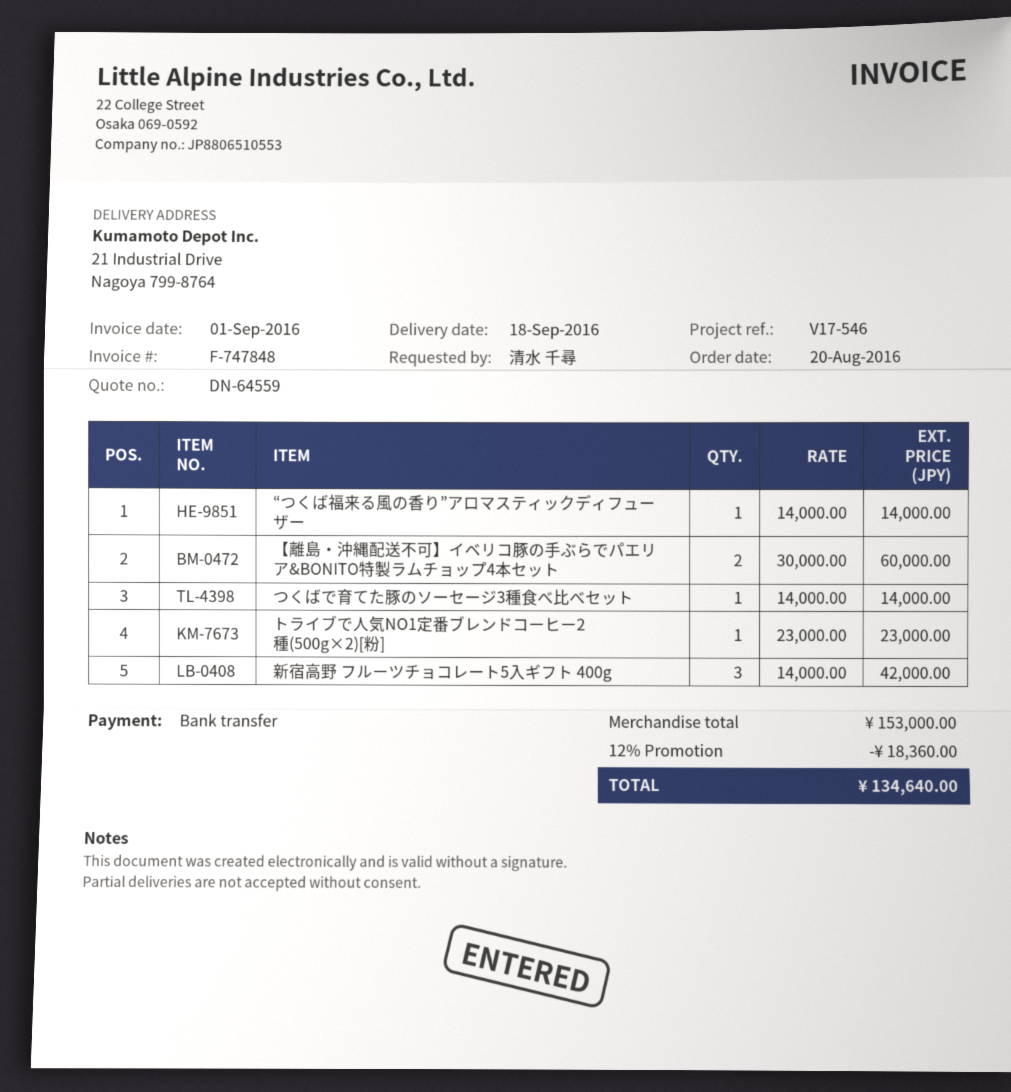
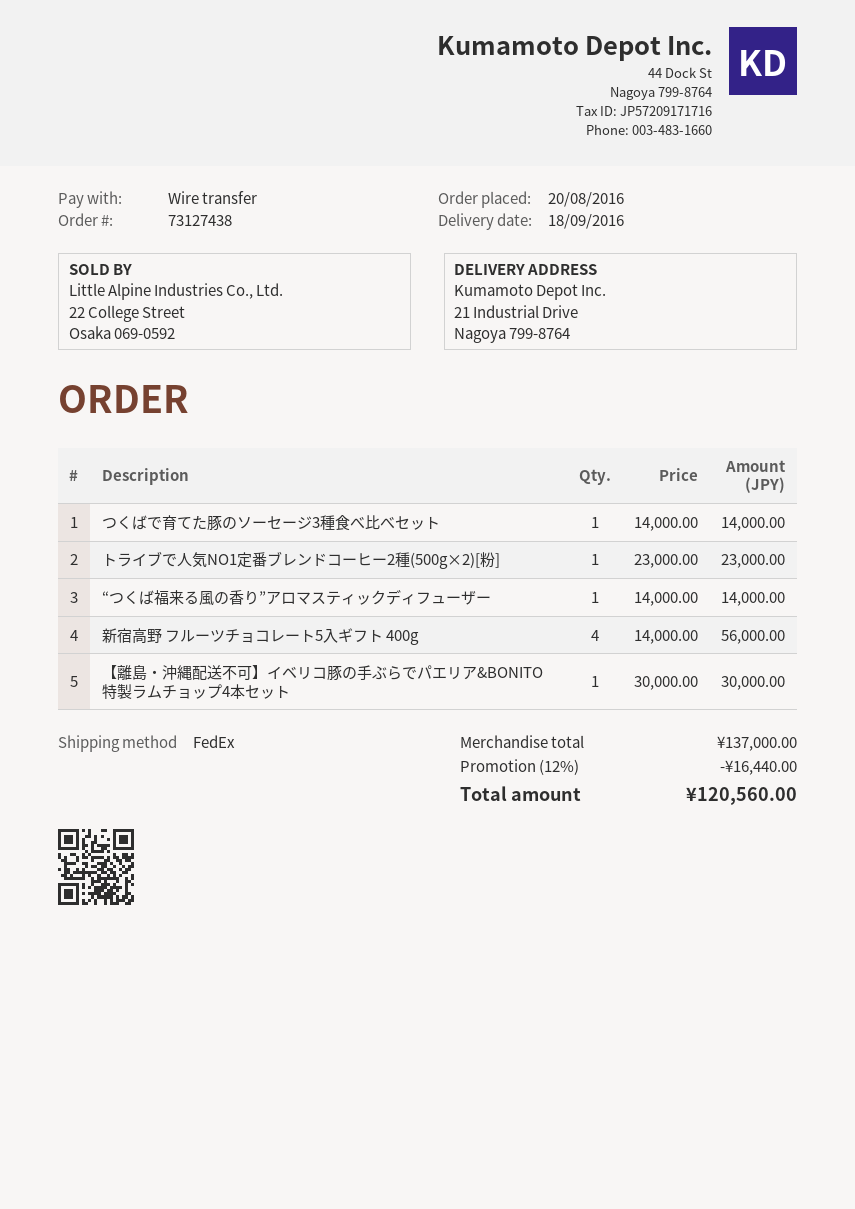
【離島・沖縄配送不可】イベリコ豚の手ぶらでパエリア&BONITO特製ラムチョップ4本セット: 2 x 30000.00 = 60000.00 -> 1 x 30000.00 = 30000.00
新宿高野 フルーツチョコレート5入ギフト 400g: 3 x 14000.00 = 42000.00 -> 4 x 14000.00 = 56000.00
subtotal: 153000.00 -> 137000.00
discount: 12% = 18360.00 -> 12% = 16440.00
total: 134640.00 -> 120560.00

